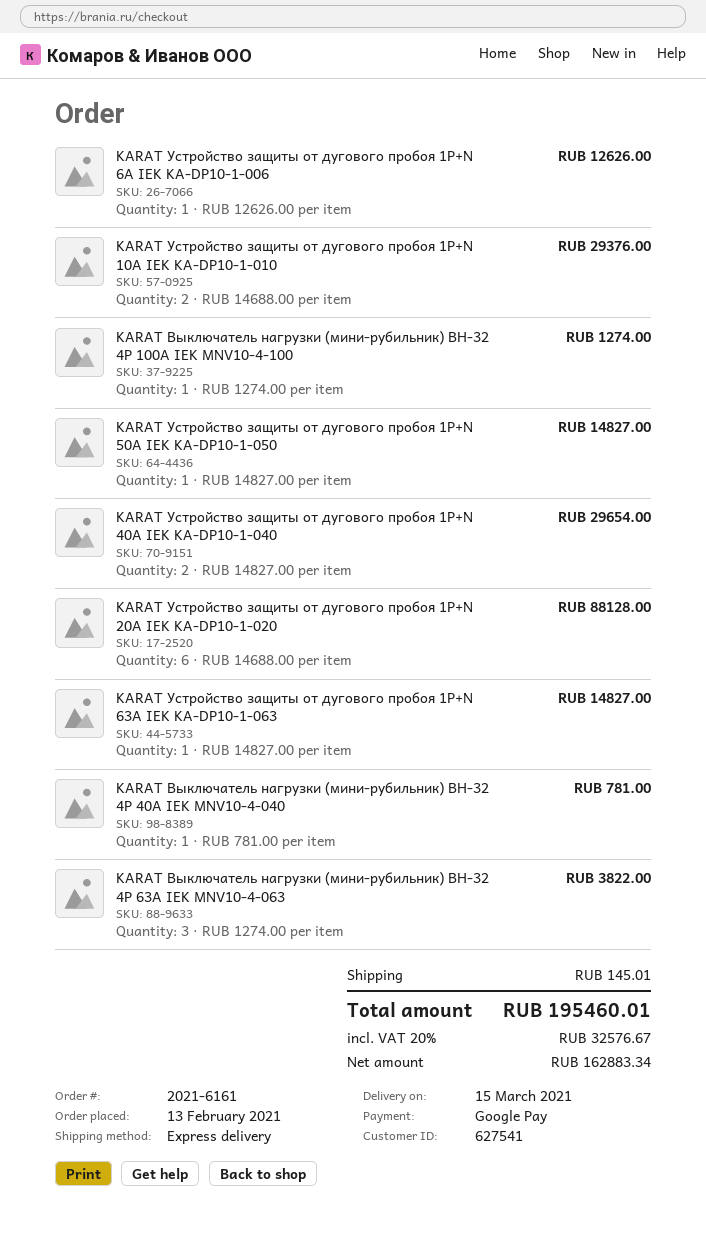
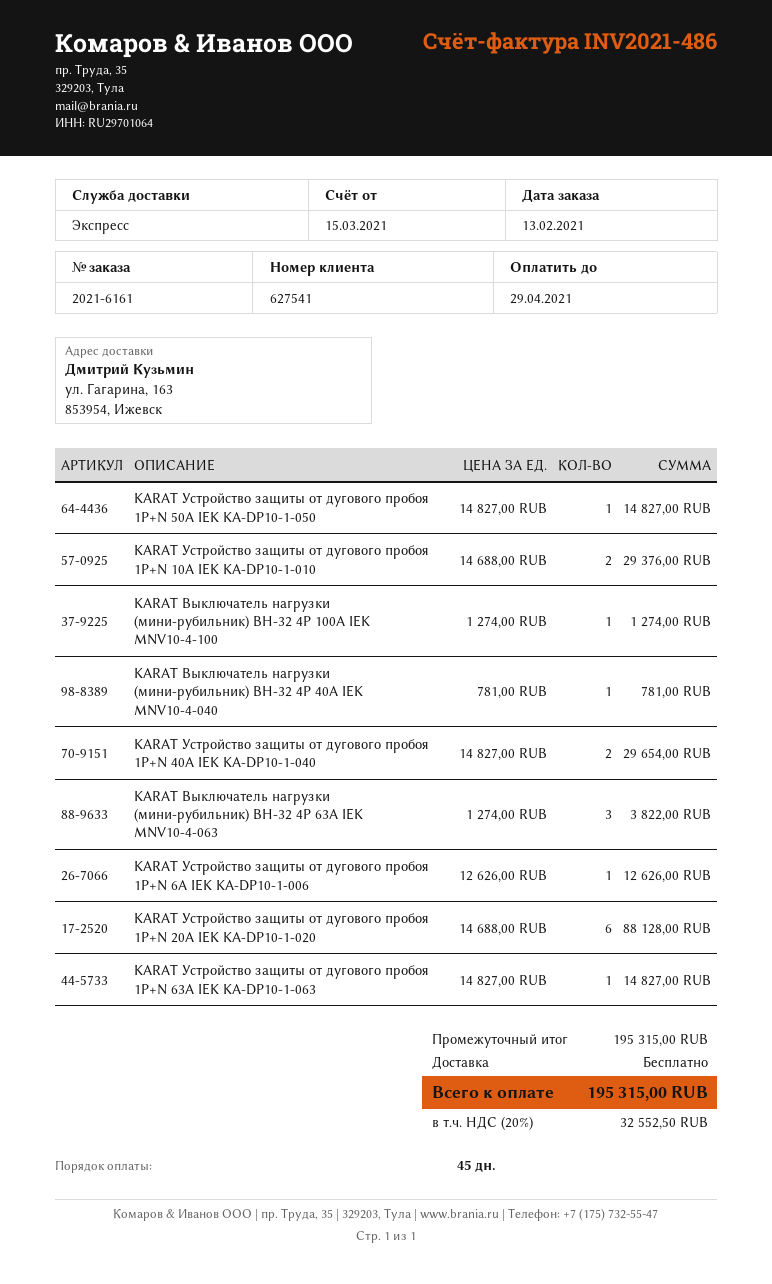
shipping: 145.01 -> 0.00
tax: 20% = 32576.67 -> 20% = 32552.50
total: 195460.01 -> 195315.00

